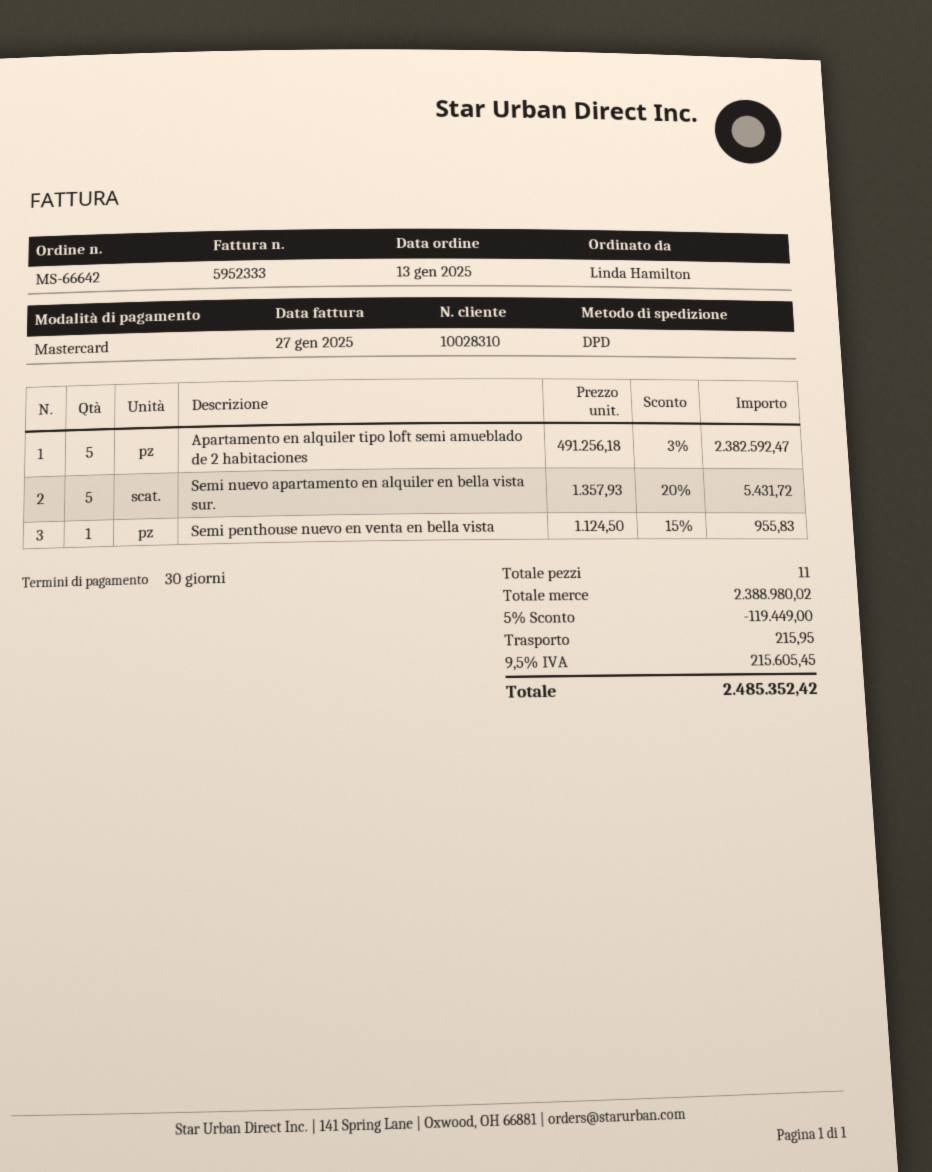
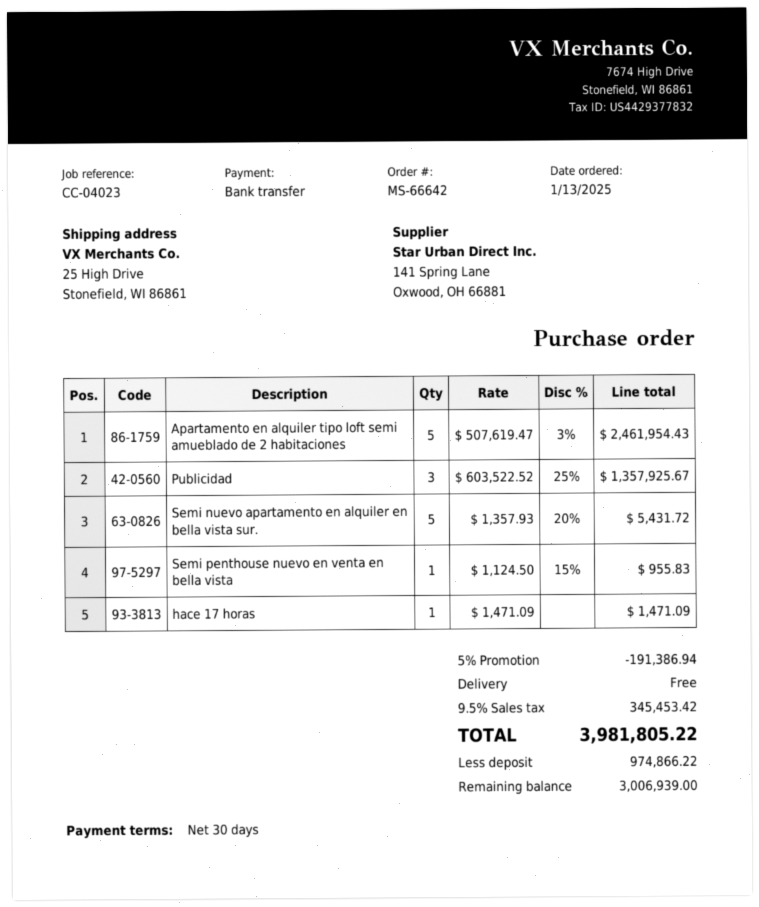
payment method: Mastercard -> bank transfer
Apartamento en alquiler tipo loft semi amueblado de 2 habitaciones: 5 x 491256.18 - 3% = 2382592.47 -> 5 x 507619.47 - 3% = 2461954.43
Publicidad: none -> 3 x 603522.52 - 25% = 1357925.67
hace 17 horas: none -> 1 x 1471.09 = 1471.09
discount: 5% = 119449.00 -> 5% = 191386.94
shipping: 215.95 -> 0.00
tax: 9.5% = 215605.45 -> 9.5% = 345453.42
total: 2485352.42 -> 3981805.22

